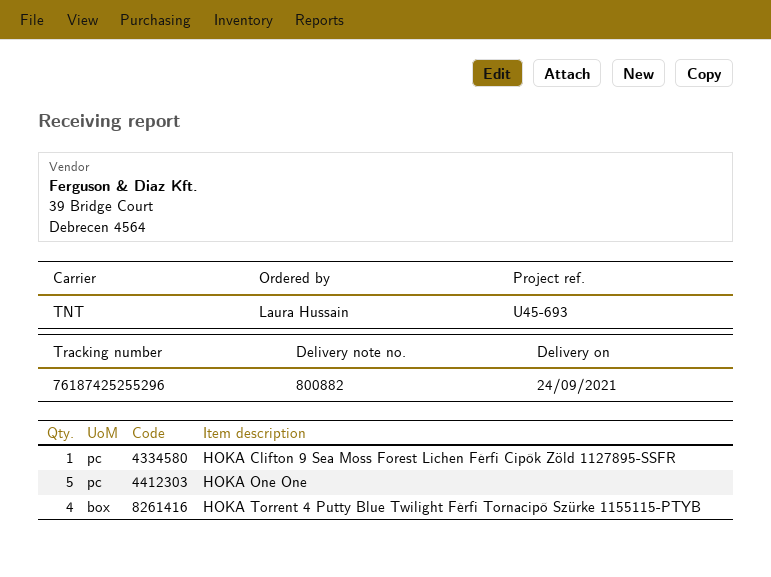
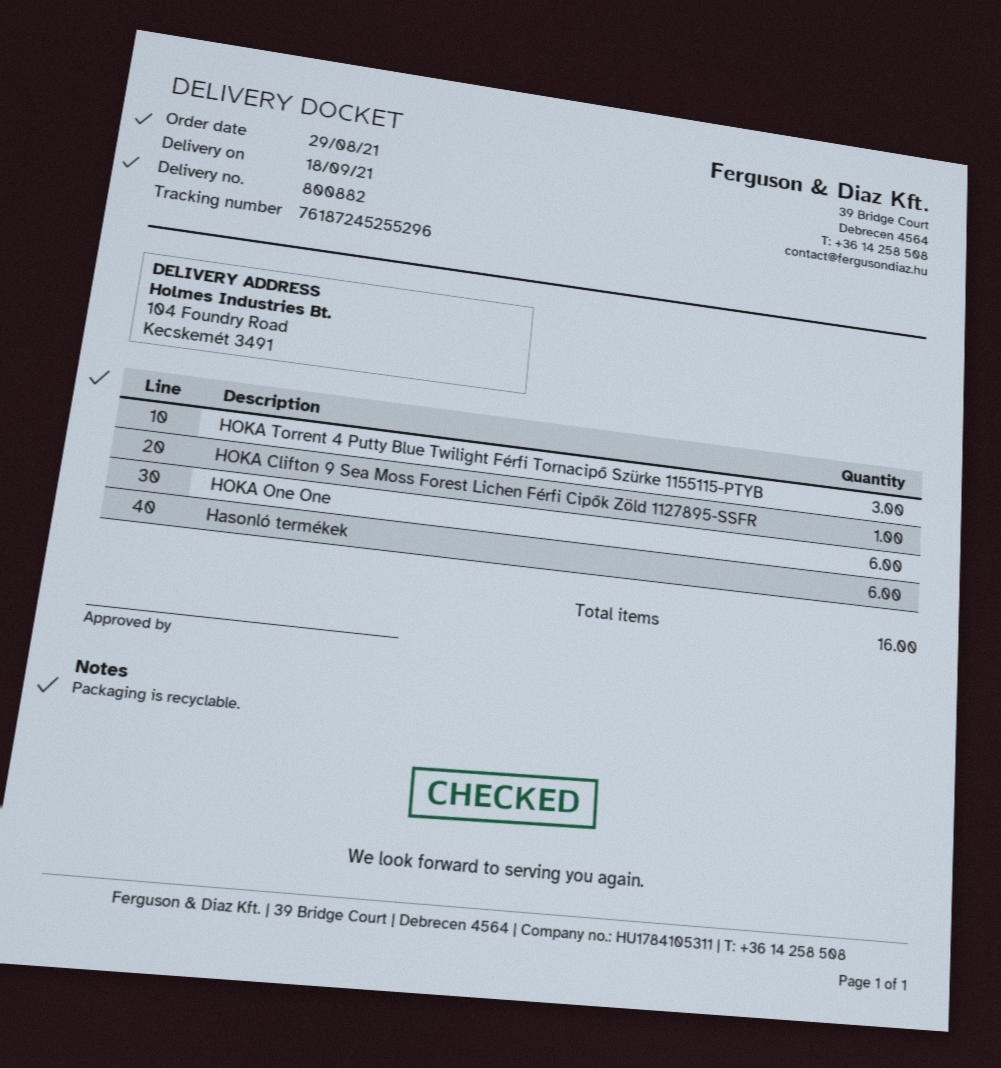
delivery date: 2021-09-24 -> 2021-09-18
tracking number: 76187425255296 -> 76187245255296
HOKA One One: 5 -> 6
HOKA Torrent 4 Putty Blue Twilight Férfi Tornacipő Szürke 1155115-PTYB: 4 -> 3
Hasonló termékek: none -> 6

